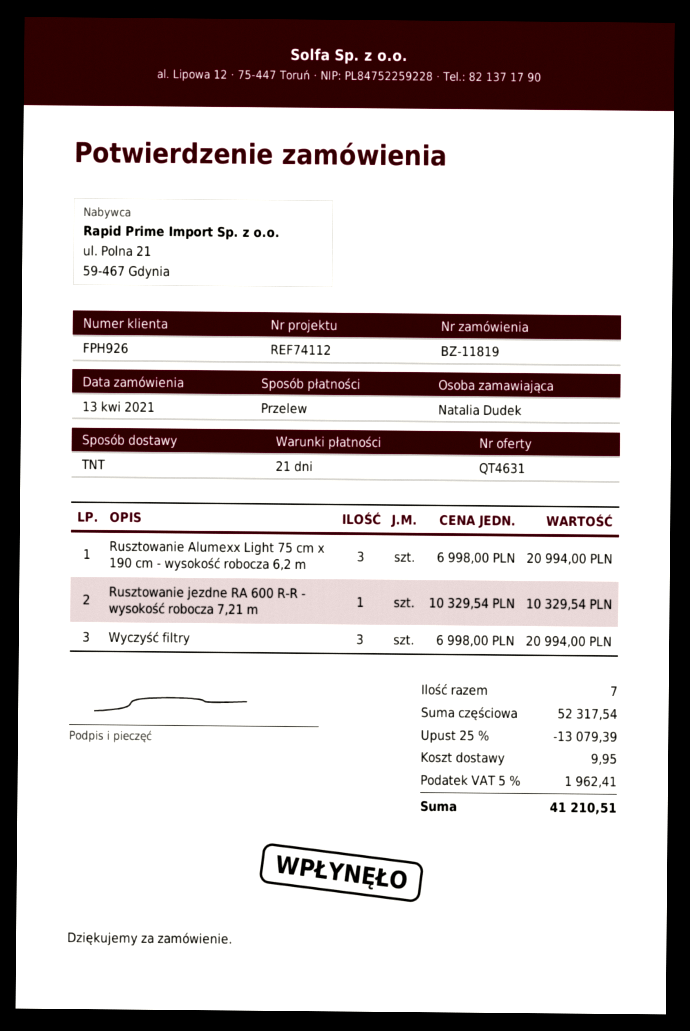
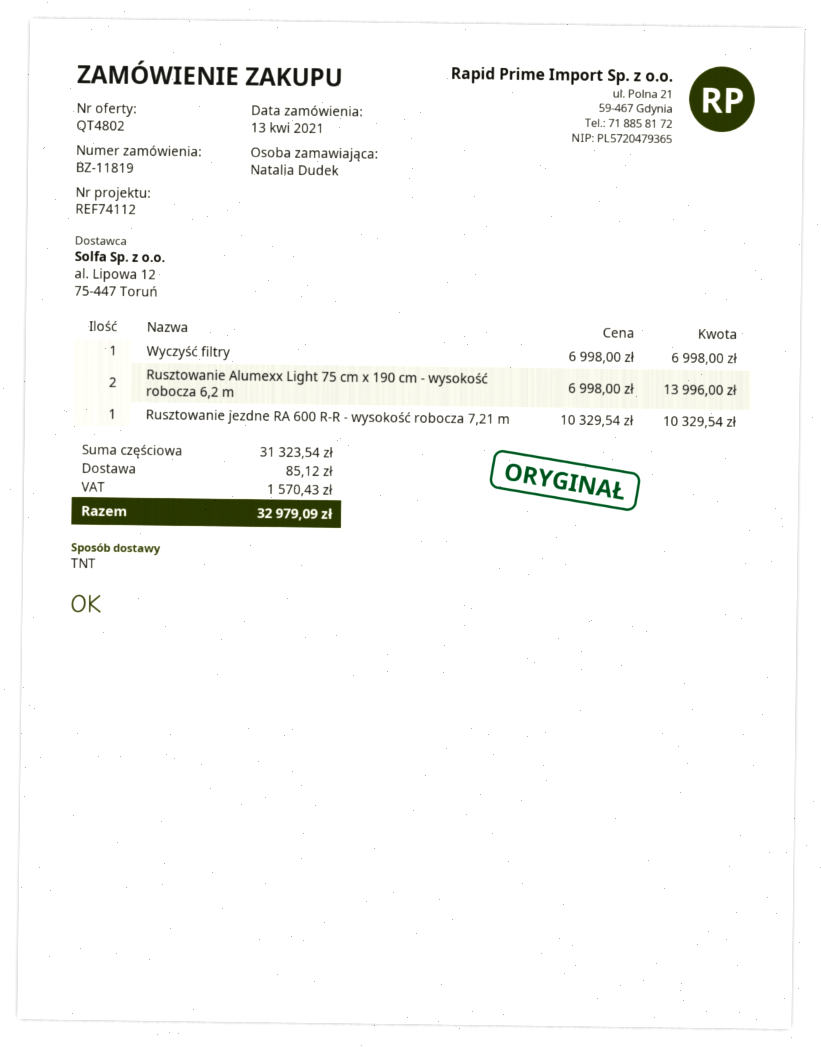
quote number: QT4631 -> QT4802
Rusztowanie Alumexx Light 75 cm x 190 cm - wysokość robocza 6,2 m: 3 x 6998.00 = 20994.00 -> 2 x 6998.00 = 13996.00
Wyczyść filtry: 3 x 6998.00 = 20994.00 -> 1 x 6998.00 = 6998.00
subtotal: 52317.54 -> 31323.54
discount: 25% = 13079.39 -> none
shipping: 9.95 -> 85.12
tax: 1962.41 -> 1570.43
total: 41210.51 -> 32979.09

